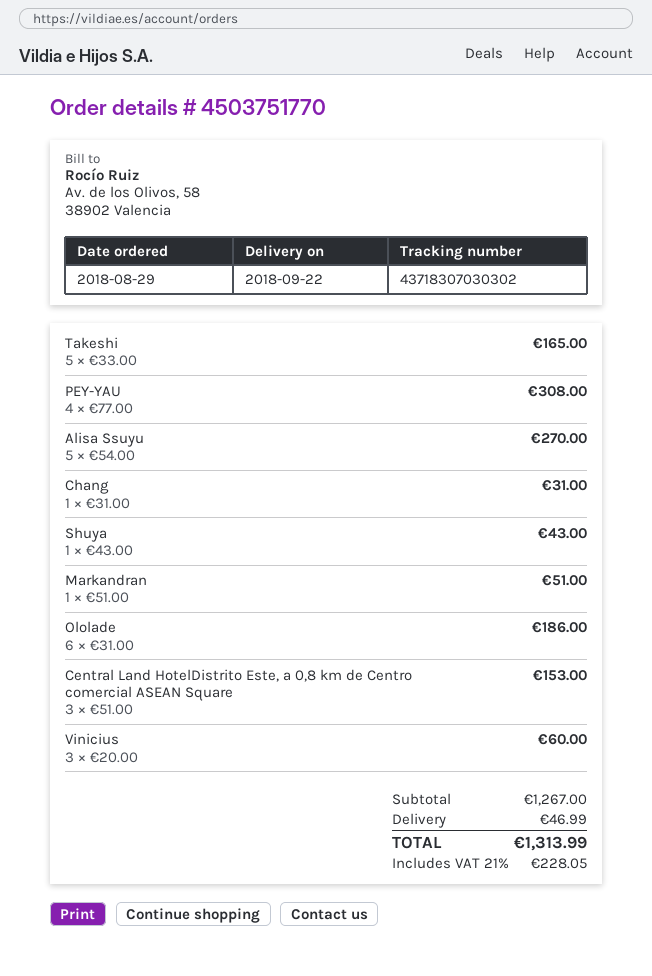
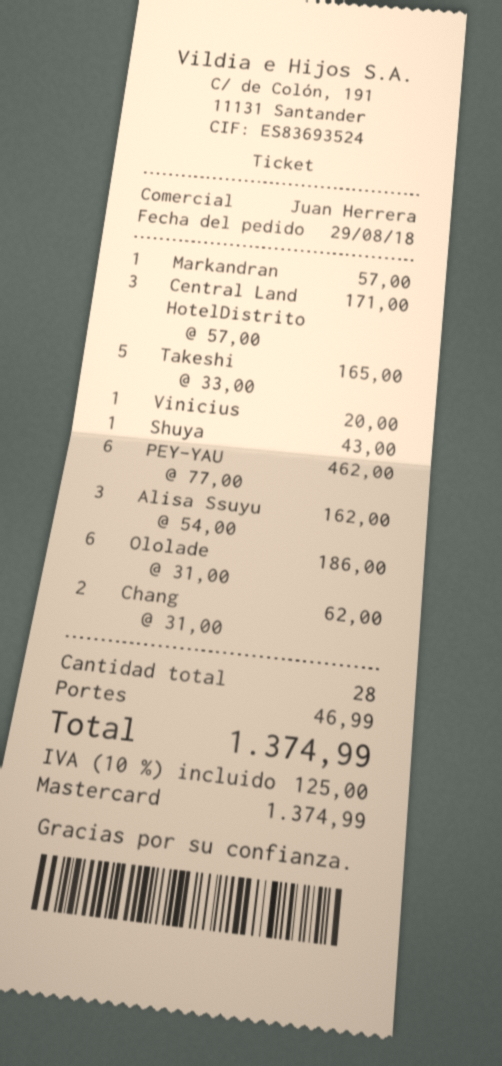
PEY-YAU: 4 x 77.00 = 308.00 -> 6 x 77.00 = 462.00
Alisa Ssuyu: 5 x 54.00 = 270.00 -> 3 x 54.00 = 162.00
Chang: 1 x 31.00 = 31.00 -> 2 x 31.00 = 62.00
Markandran: 1 x 51.00 = 51.00 -> 1 x 57.00 = 57.00
Central Land HotelDistrito Este, a 0,8 km de Centro comercial ASEAN Square: 3 x 51.00 = 153.00 -> 3 x 57.00 = 171.00
Vinicius: 3 x 20.00 = 60.00 -> 1 x 20.00 = 20.00
tax: 21% = 228.05 -> 10% = 125.00
total: 1313.99 -> 1374.99

